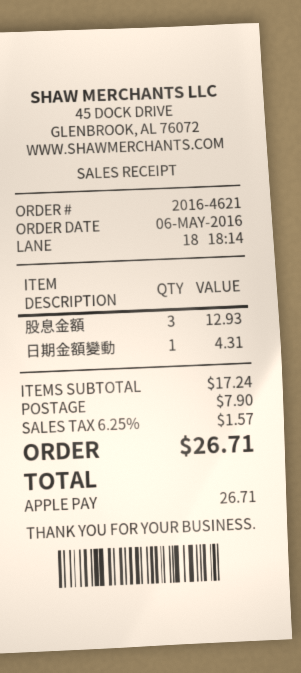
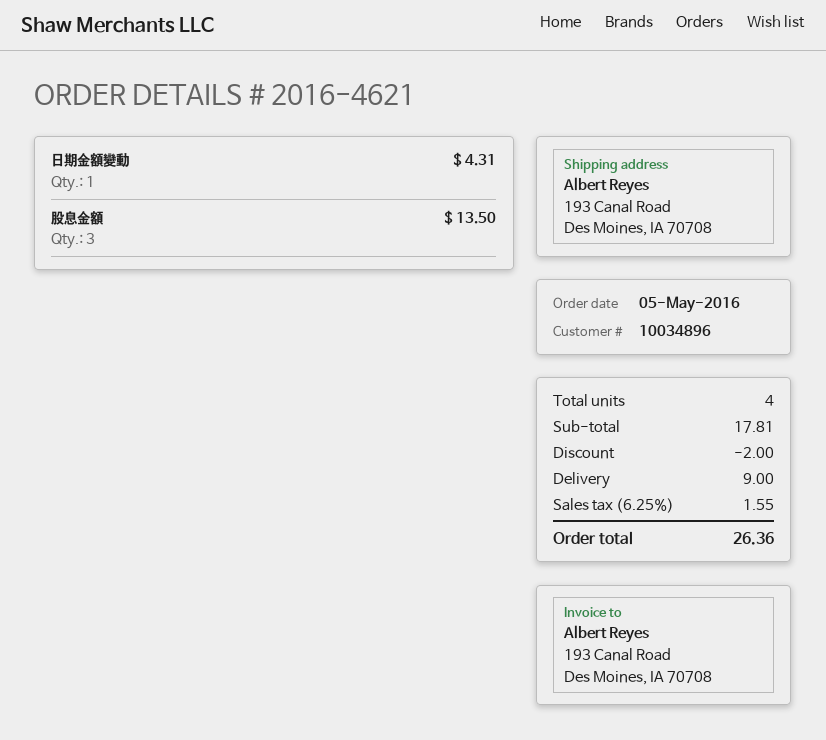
order date: 2016-05-06 -> 2016-05-05
股息金額: 3 for 12.93 -> 3 for 13.50
subtotal: 17.24 -> 17.81
discount: none -> 2.00
shipping: 7.90 -> 9.00
tax: 6.25% = 1.57 -> 6.25% = 1.55
total: 26.71 -> 26.36

